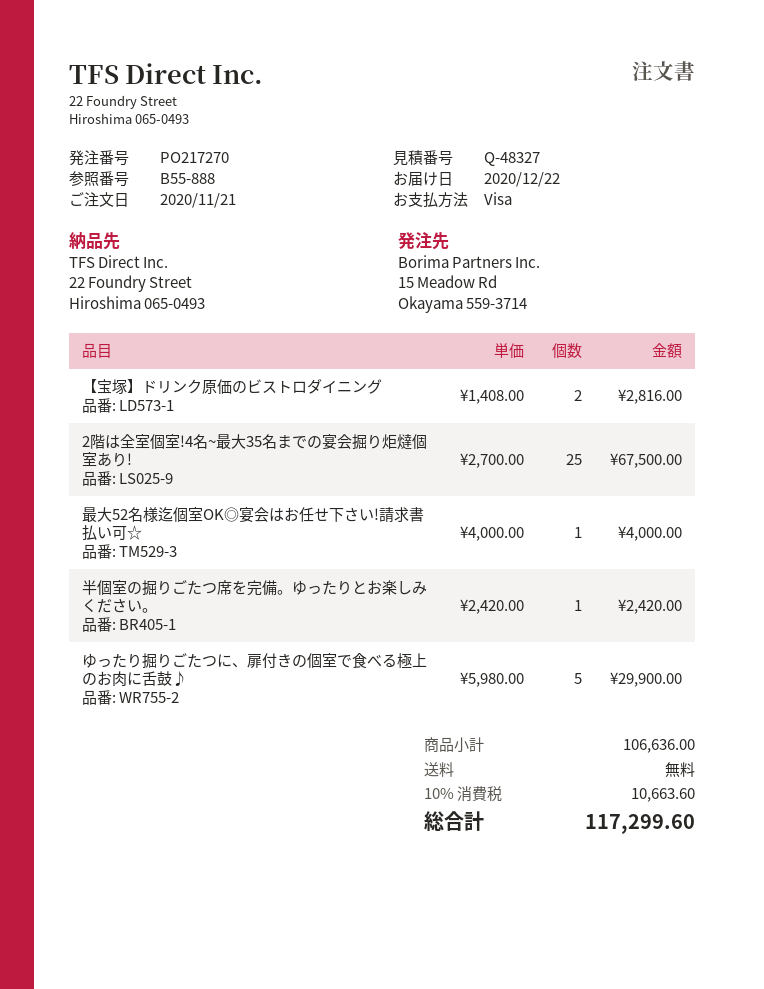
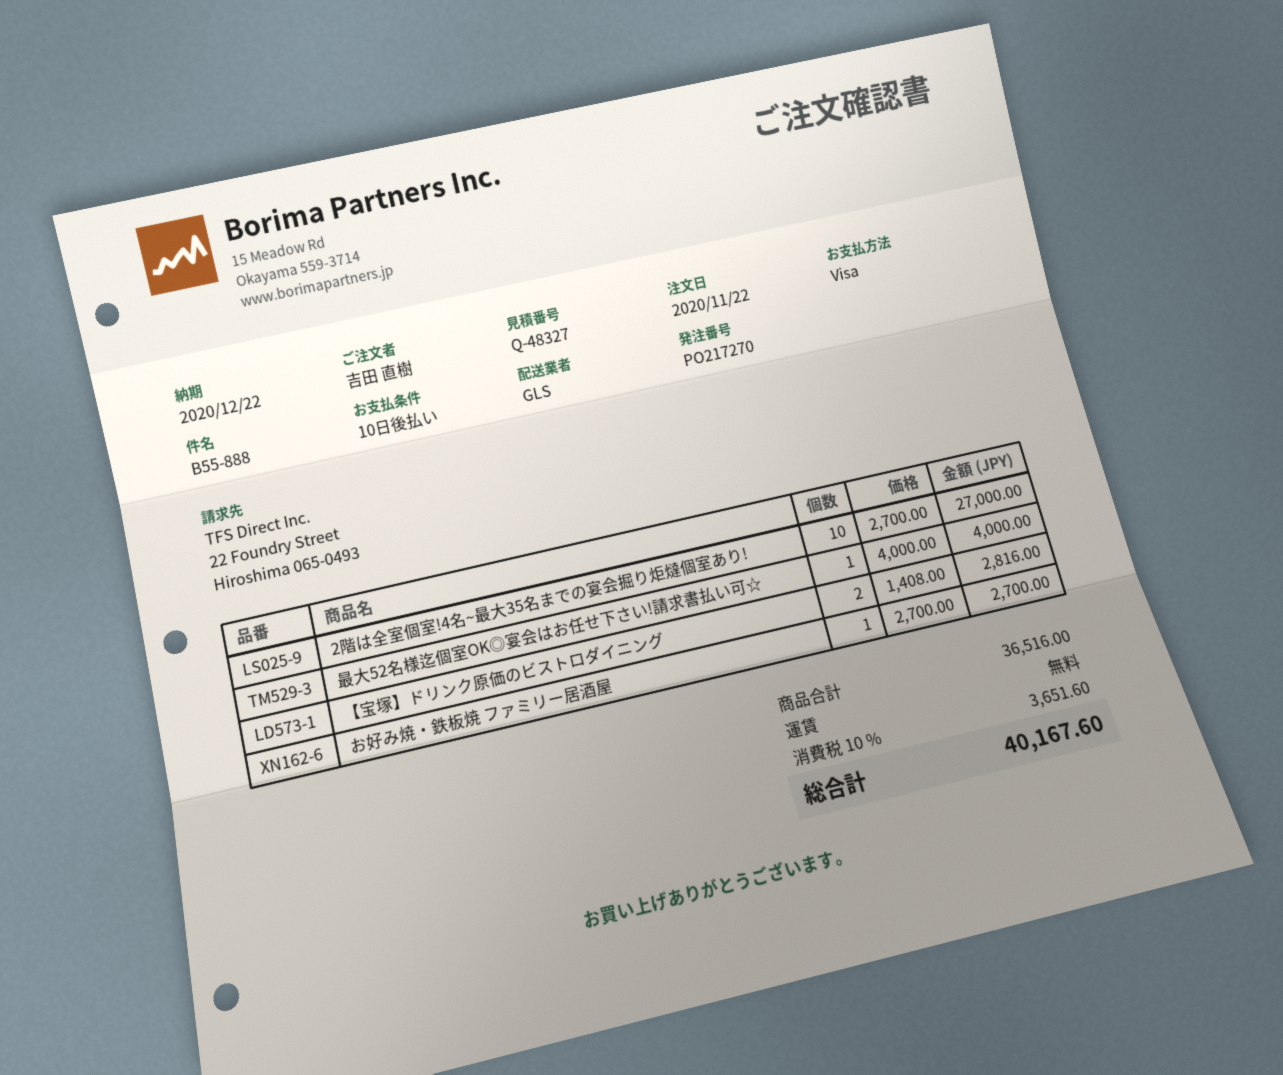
order date: 2020-11-21 -> 2020-11-22
2階は全室個室!4名~最大35名までの宴会掘り炬燵個室あり!: 25 x 2700.00 = 67500.00 -> 10 x 2700.00 = 27000.00
半個室の掘りごたつ席を完備。ゆったりとお楽しみください。: 1 x 2420.00 = 2420.00 -> none
ゆったり掘りごたつに、扉付きの個室で食べる極上のお肉に舌鼓♪: 5 x 5980.00 = 29900.00 -> none
お好み焼・鉄板焼 ファミリー居酒屋: none -> 1 x 2700.00 = 2700.00
subtotal: 106636.00 -> 36516.00
tax: 10% = 10663.60 -> 10% = 3651.60
total: 117299.60 -> 40167.60

